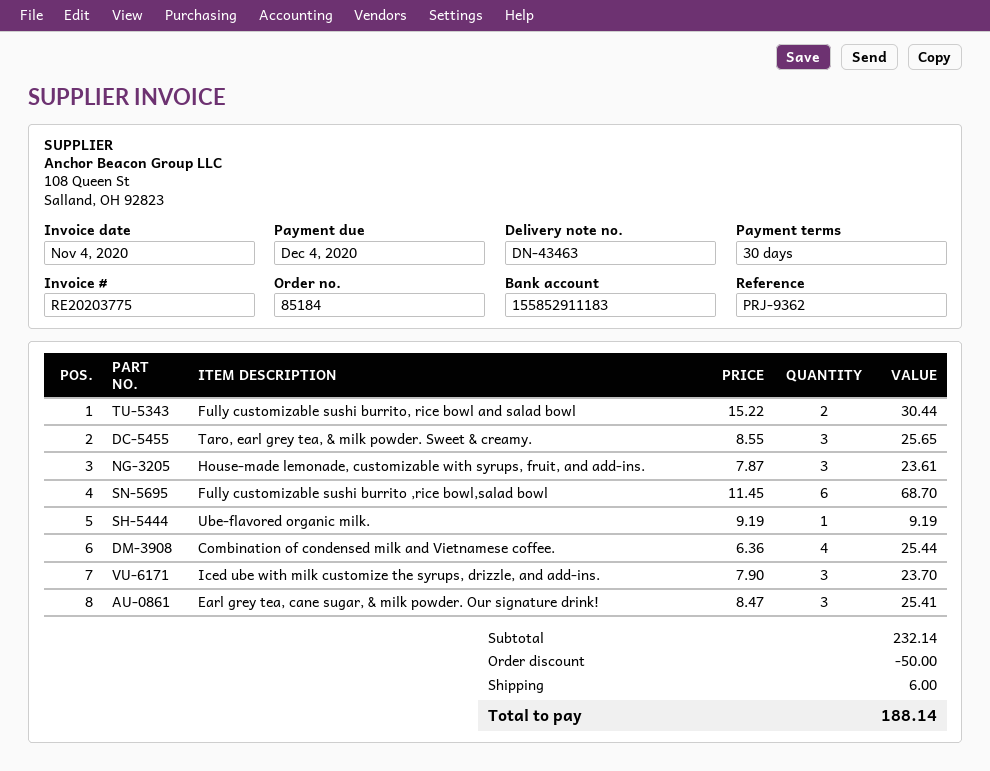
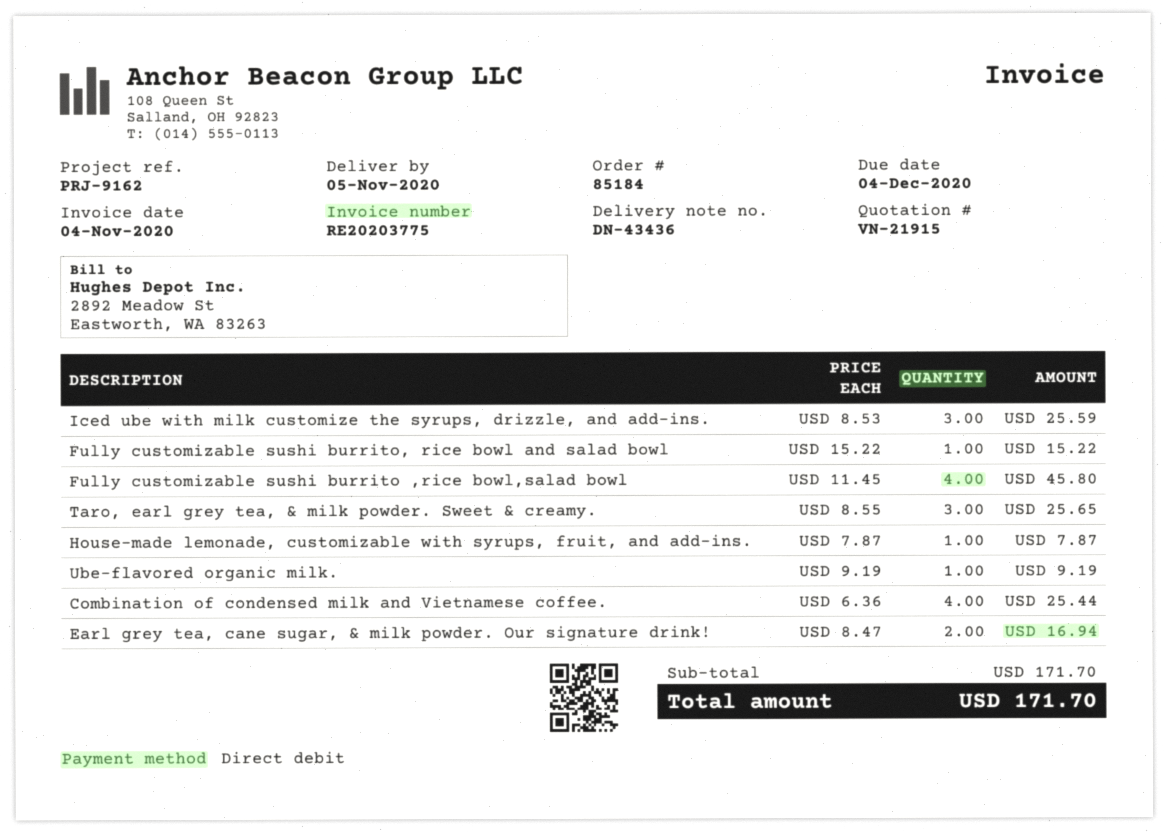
delivery note number: DN-43463 -> DN-43436
reference: PRJ-9362 -> PRJ-9162
Fully customizable sushi burrito, rice bowl and salad bowl: 2 x 15.22 = 30.44 -> 1 x 15.22 = 15.22
House-made lemonade, customizable with syrups, fruit, and add-ins.: 3 x 7.87 = 23.61 -> 1 x 7.87 = 7.87
Fully customizable sushi burrito ,rice bowl,salad bowl: 6 x 11.45 = 68.70 -> 4 x 11.45 = 45.80
Iced ube with milk customize the syrups, drizzle, and add-ins.: 3 x 7.90 = 23.70 -> 3 x 8.53 = 25.59
Earl grey tea, cane sugar, & milk powder. Our signature drink!: 3 x 8.47 = 25.41 -> 2 x 8.47 = 16.94
subtotal: 232.14 -> 171.70
discount: 50.00 -> none
shipping: 6.00 -> none
total: 188.14 -> 171.70

